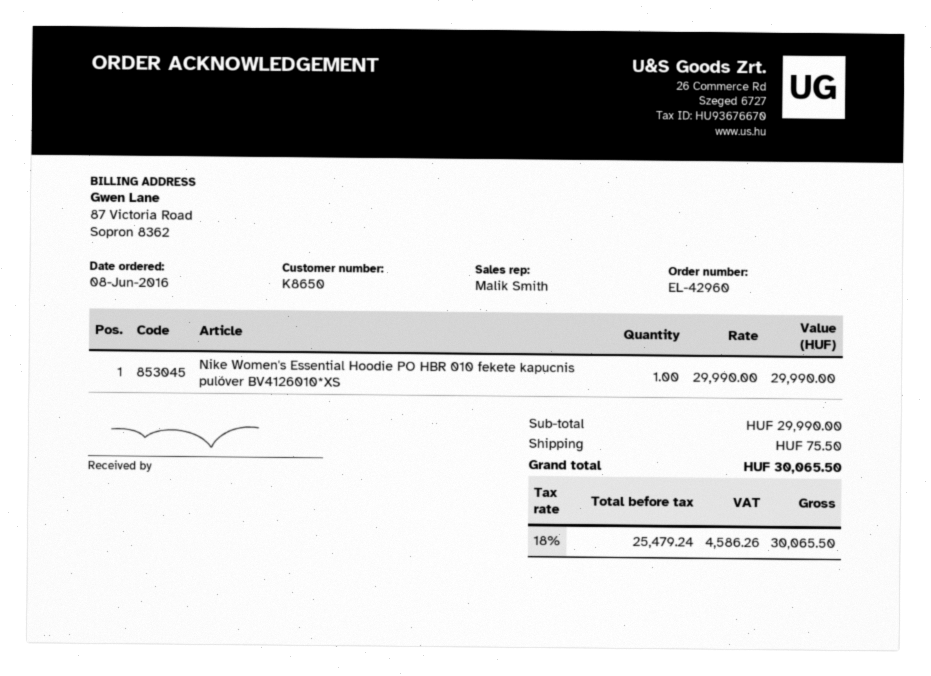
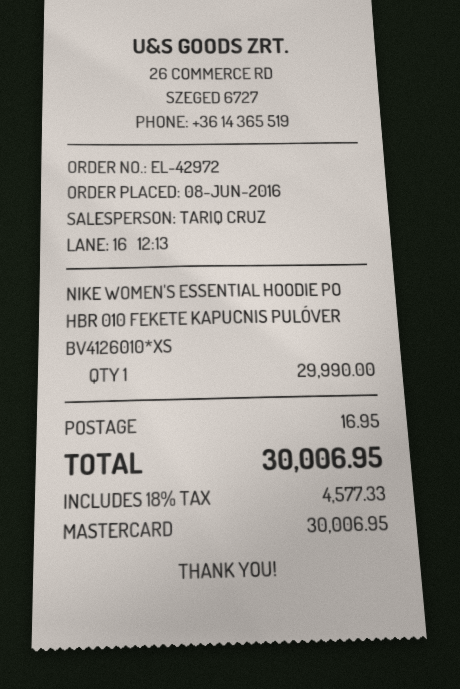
order number: EL-42960 -> EL-42972
sales rep: Malik Smith -> TARIQ CRUZ
shipping: 75.50 -> 16.95
tax: 18% = 4586.26 -> 18% = 4577.33
total: 30065.50 -> 30006.95

